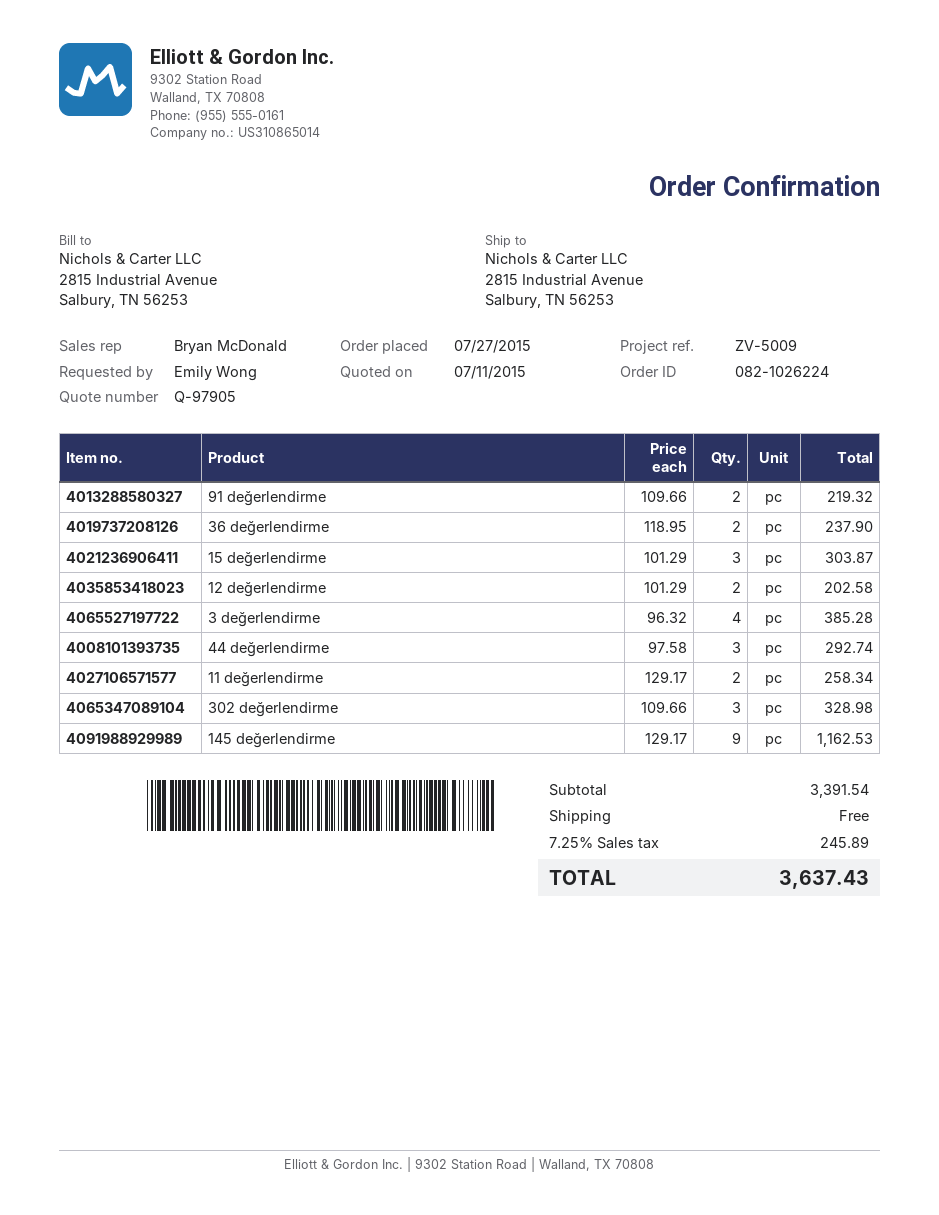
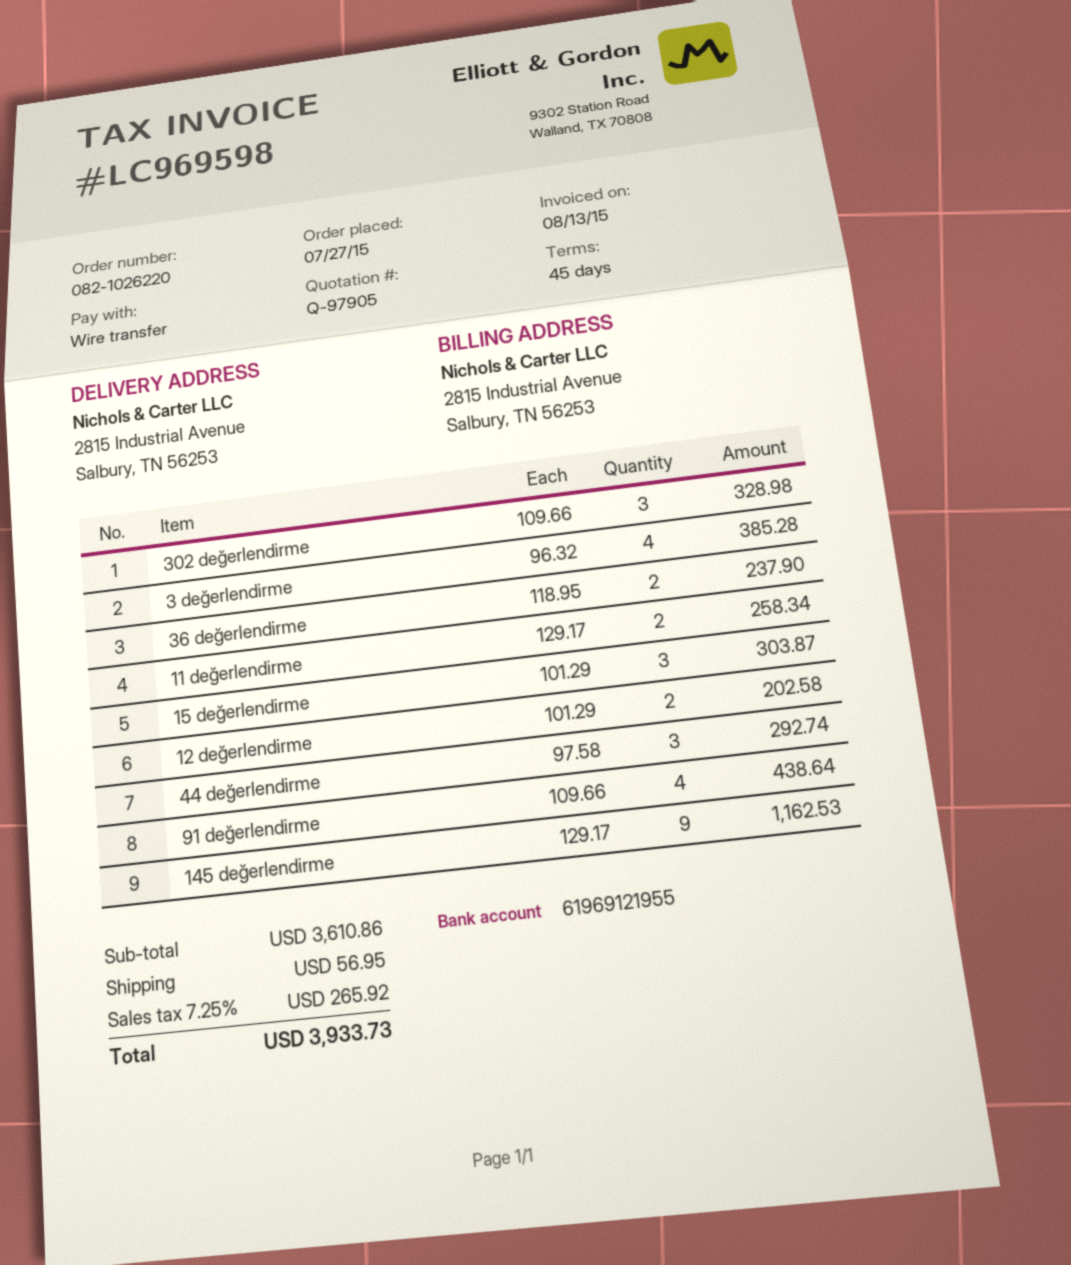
order number: 082-1026224 -> 082-1026220
91 değerlendirme: 2 x 109.66 = 219.32 -> 4 x 109.66 = 438.64
subtotal: 3391.54 -> 3610.86
shipping: 0.00 -> 56.95
tax: 7.25% = 245.89 -> 7.25% = 265.92
total: 3637.43 -> 3933.73

